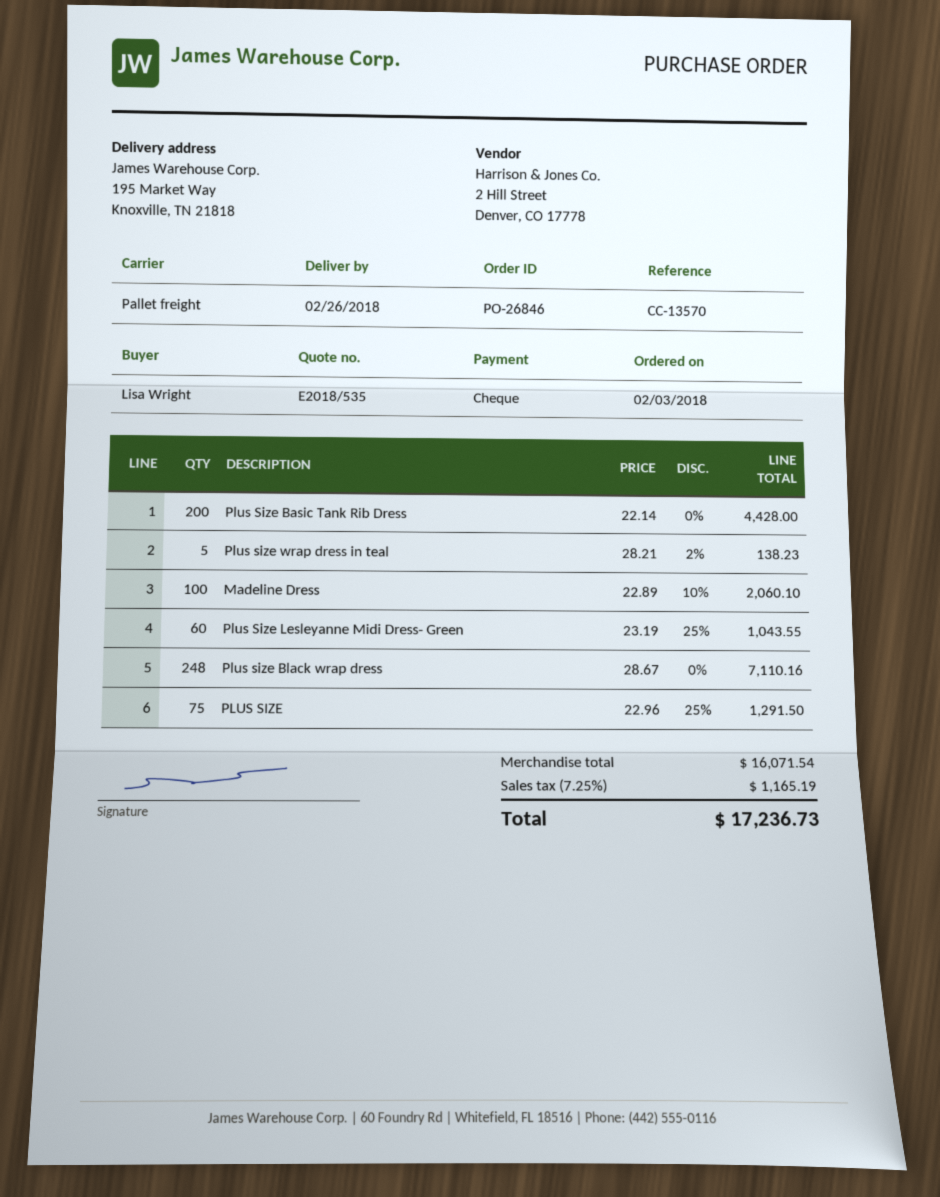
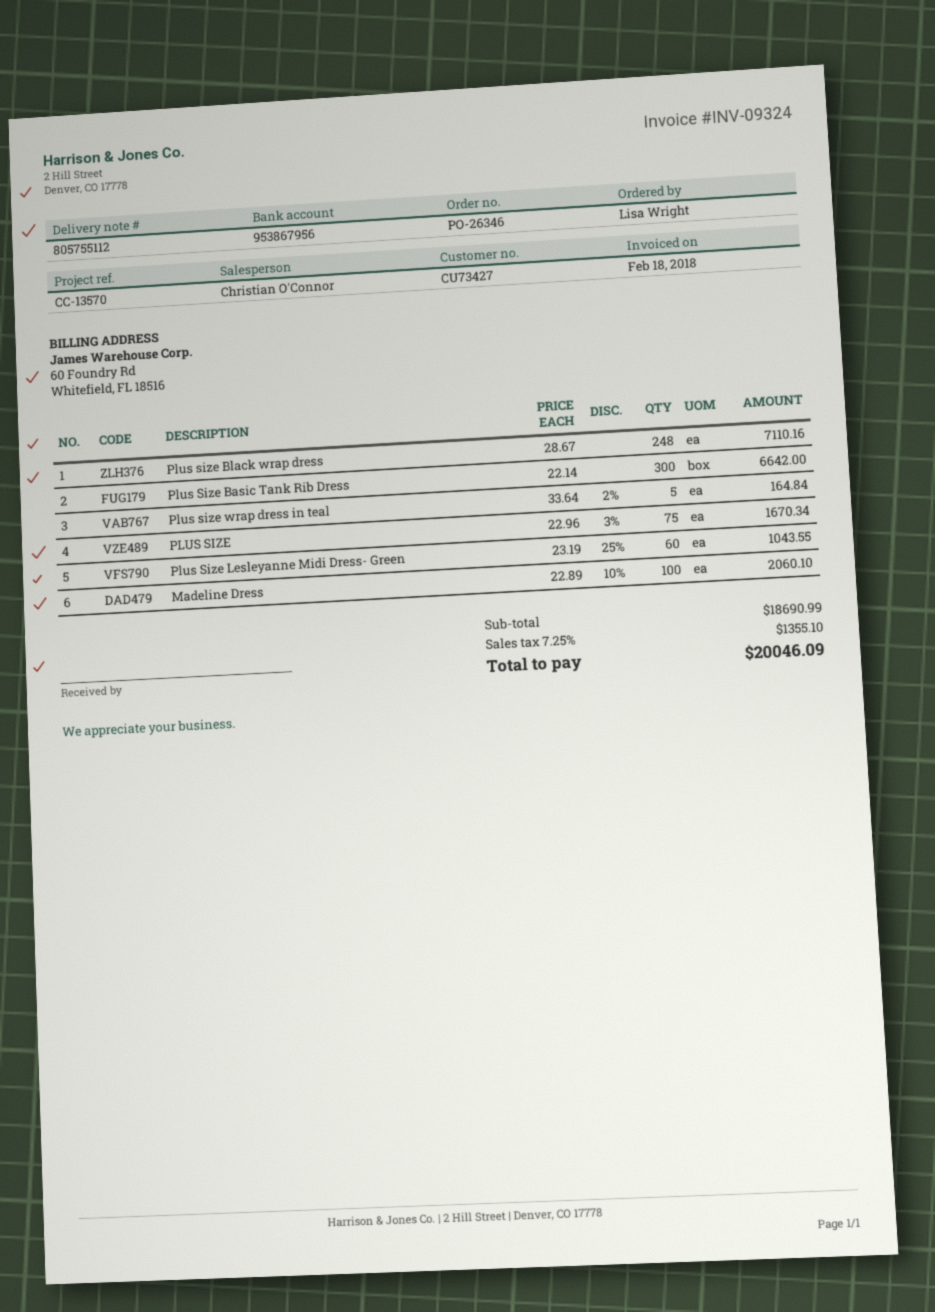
order number: PO-26846 -> PO-26346
Plus Size Basic Tank Rib Dress: 200 x 22.14 = 4428.00 -> 300 x 22.14 = 6642.00
Plus size wrap dress in teal: 5 x 28.21 - 2% = 138.23 -> 5 x 33.64 - 2% = 164.84
PLUS SIZE: 75 x 22.96 - 25% = 1291.50 -> 75 x 22.96 - 3% = 1670.34
subtotal: 16071.54 -> 18690.99
tax: 7.25% = 1165.19 -> 7.25% = 1355.10
total: 17236.73 -> 20046.09

